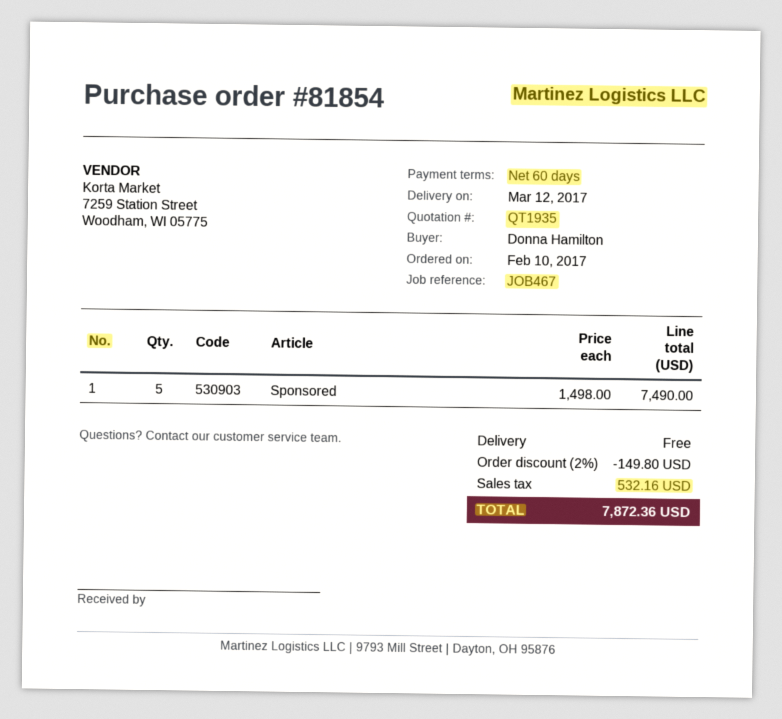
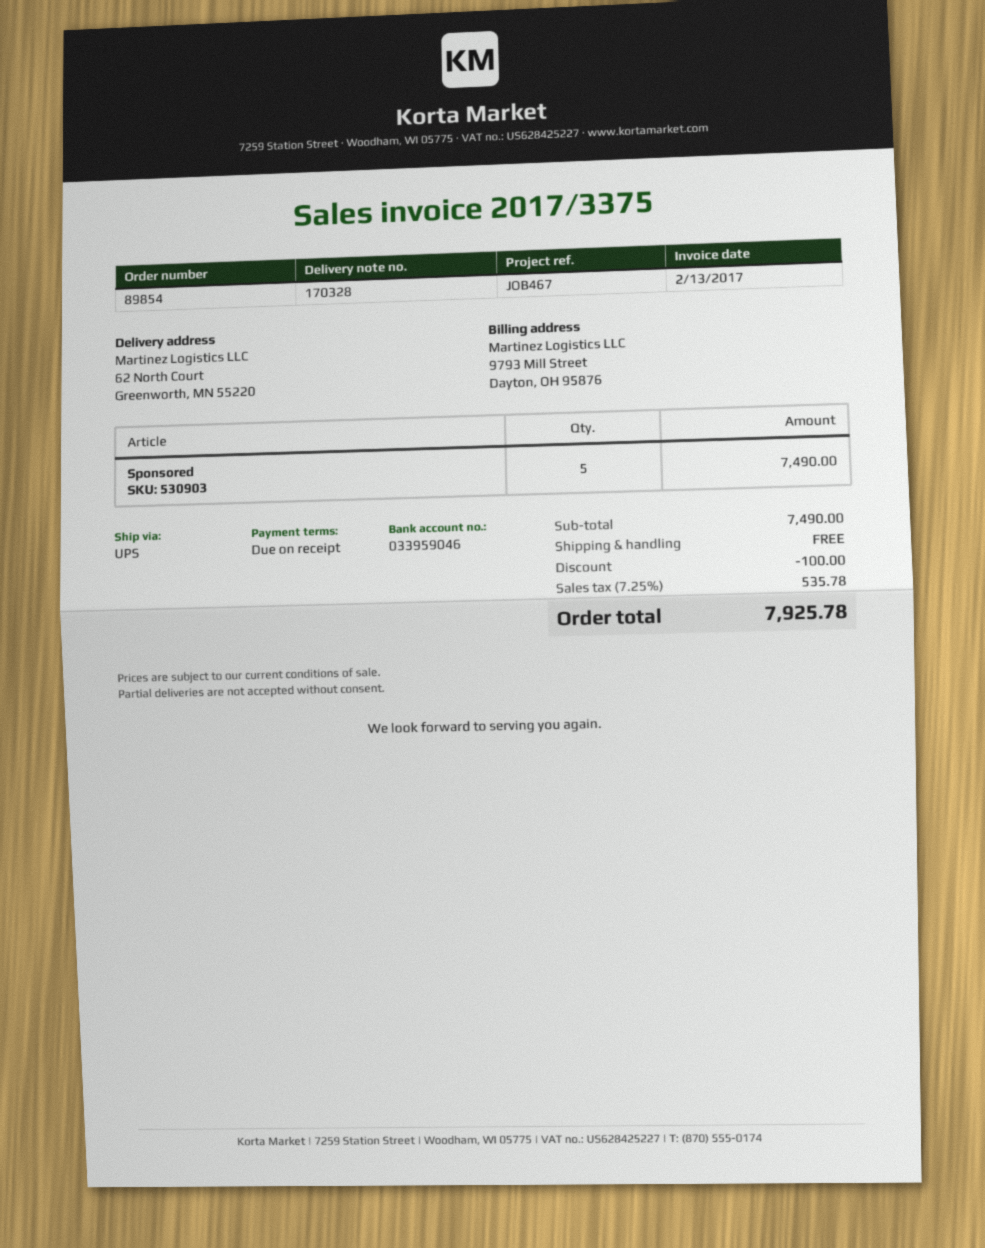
order number: 81854 -> 89854
payment terms: 60 days -> on receipt
discount: 149.80 -> 100.00
tax: 532.16 -> 535.78
total: 7872.36 -> 7925.78

